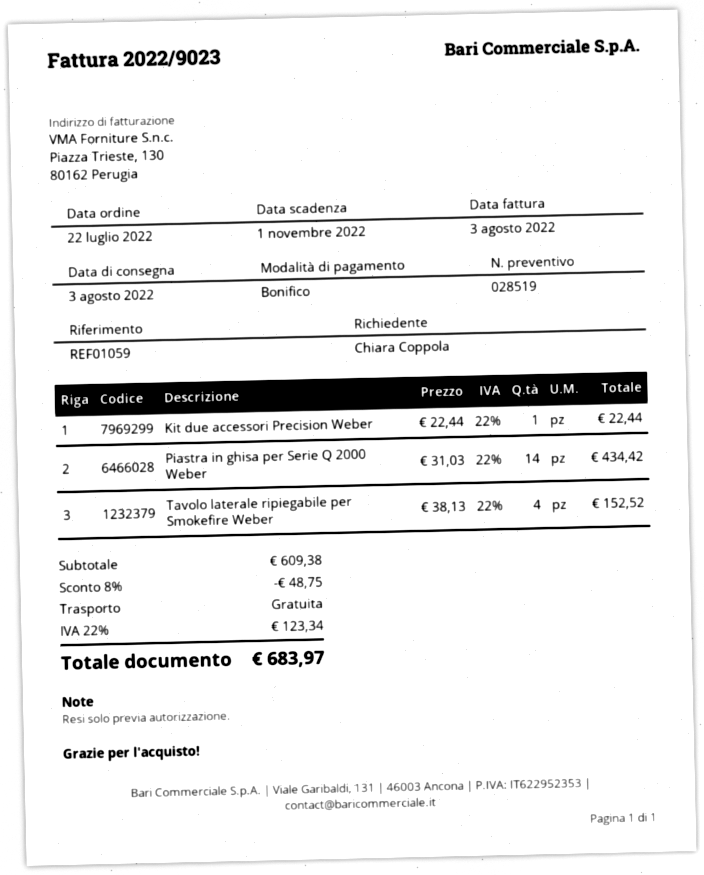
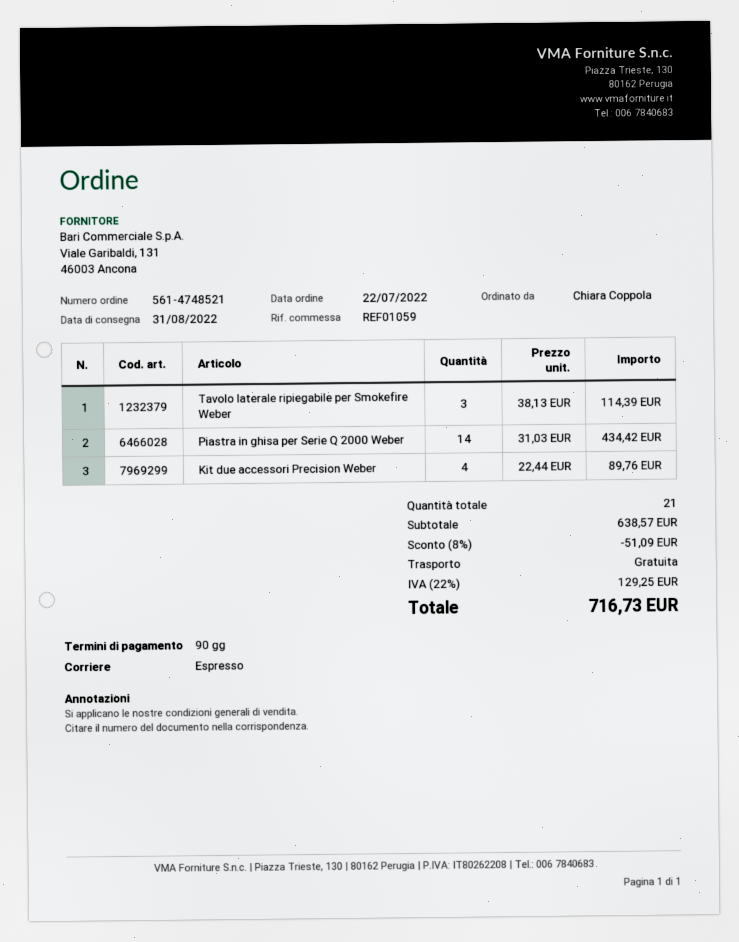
delivery date: 2022-08-03 -> 2022-08-31
Kit due accessori Precision Weber: 1 x 22.44 = 22.44 -> 4 x 22.44 = 89.76
Tavolo laterale ripiegabile per Smokefire Weber: 4 x 38.13 = 152.52 -> 3 x 38.13 = 114.39
subtotal: 609.38 -> 638.57
discount: 8% = 48.75 -> 8% = 51.09
tax: 22% = 123.34 -> 22% = 129.25
total: 683.97 -> 716.73

